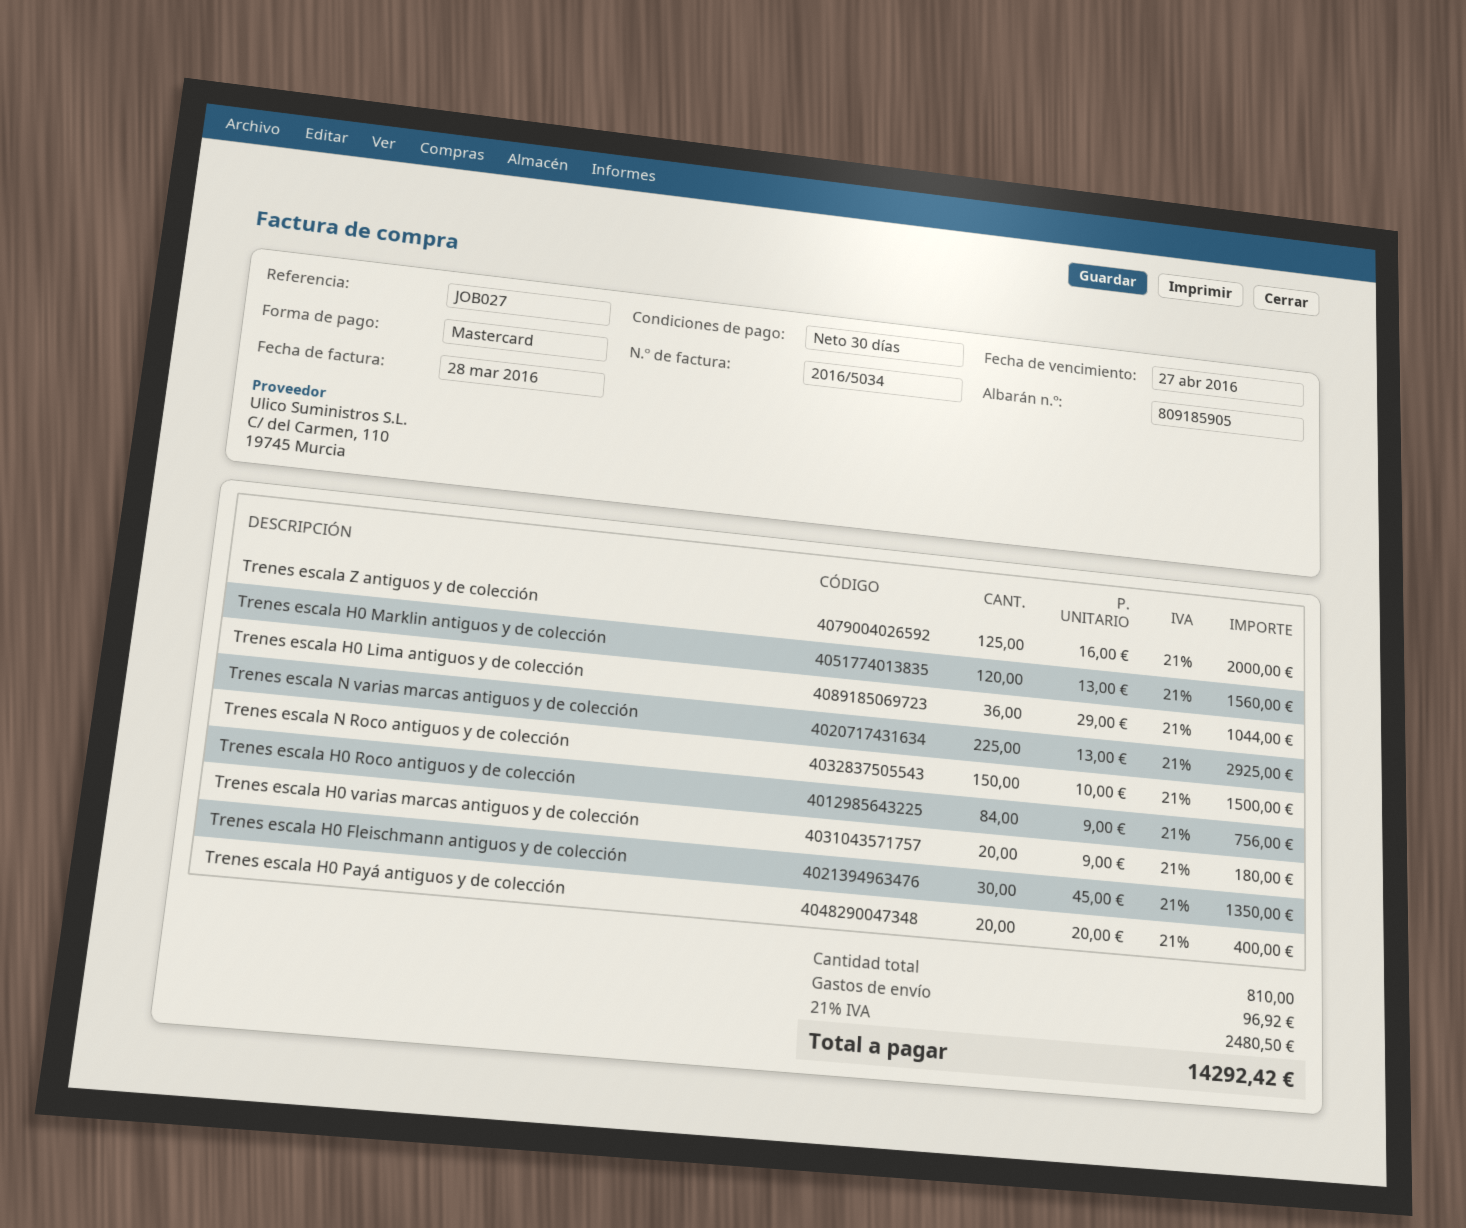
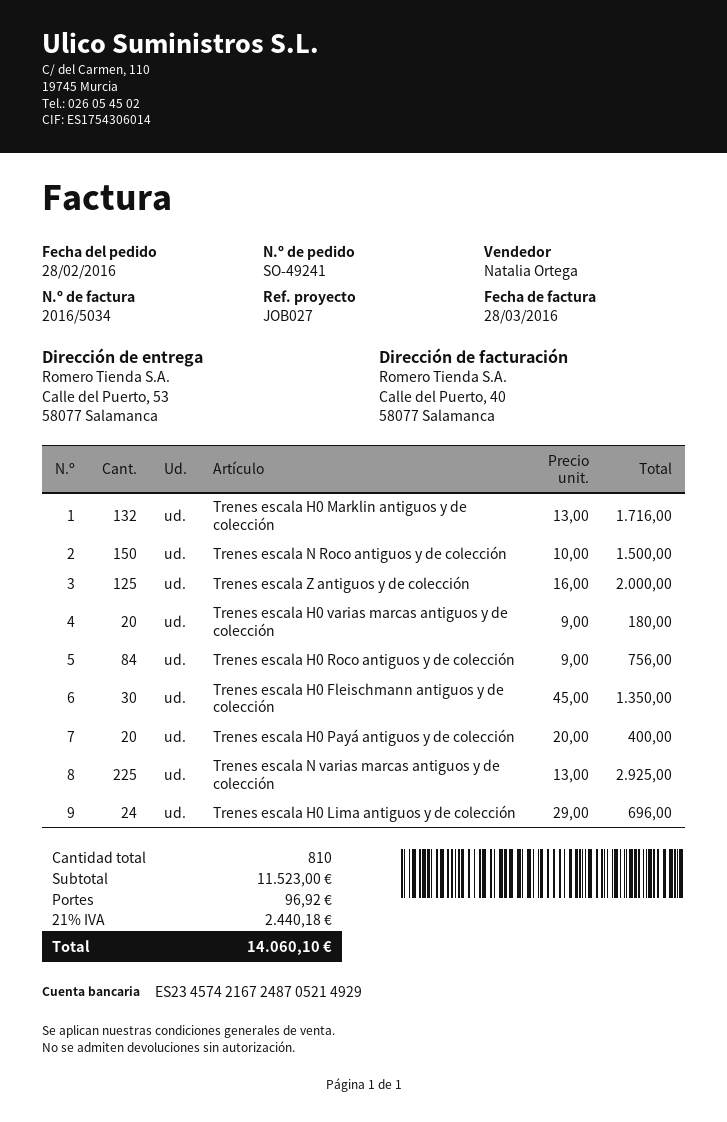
Trenes escala H0 Marklin antiguos y de colección: 120 x 13.00 = 1560.00 -> 132 x 13.00 = 1716.00
Trenes escala H0 Lima antiguos y de colección: 36 x 29.00 = 1044.00 -> 24 x 29.00 = 696.00
tax: 21% = 2480.50 -> 21% = 2440.18
total: 14292.42 -> 14060.10

